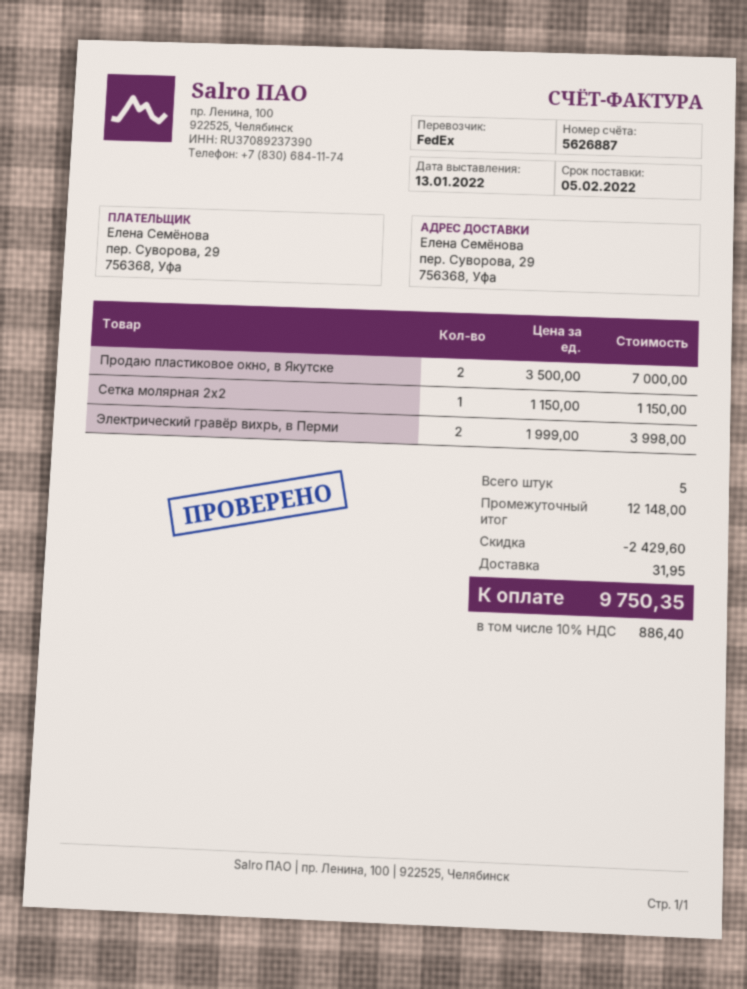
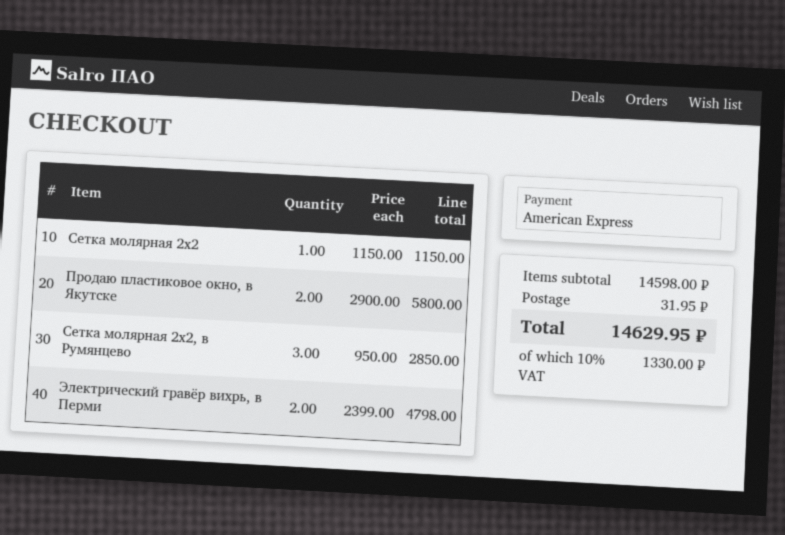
Продаю пластиковое окно, в Якутске: 2 x 3500.00 = 7000.00 -> 2 x 2900.00 = 5800.00
Электрический гравёр вихрь, в Перми: 2 x 1999.00 = 3998.00 -> 2 x 2399.00 = 4798.00
Сетка молярная 2х2, в Румянцево: none -> 3 x 950.00 = 2850.00
subtotal: 12148.00 -> 14598.00
discount: 2429.60 -> none
tax: 10% = 886.40 -> 10% = 1330.00
total: 9750.35 -> 14629.95

